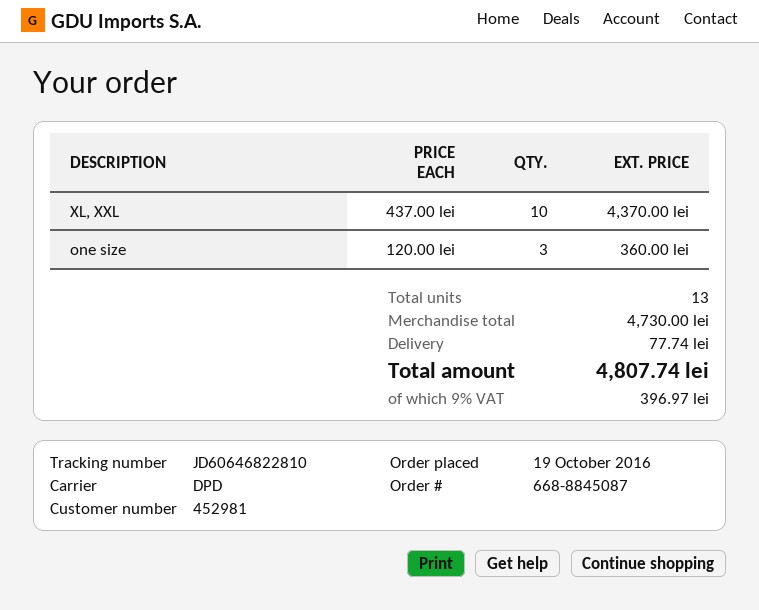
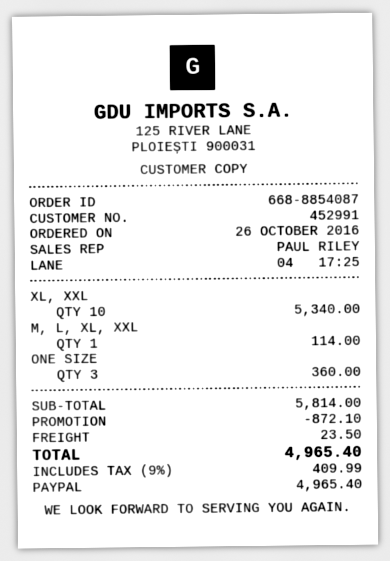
order number: 668-8845087 -> 668-8854087
order date: 2016-10-19 -> 2016-10-26
customer number: 452981 -> 452991
XL, XXL: 10 for 4370.00 -> 10 for 5340.00
M, L, XL, XXL: none -> 1 for 114.00
subtotal: 4730.00 -> 5814.00
discount: none -> 872.10
shipping: 77.74 -> 23.50
tax: 9% = 396.97 -> 9% = 409.99
total: 4807.74 -> 4965.40

